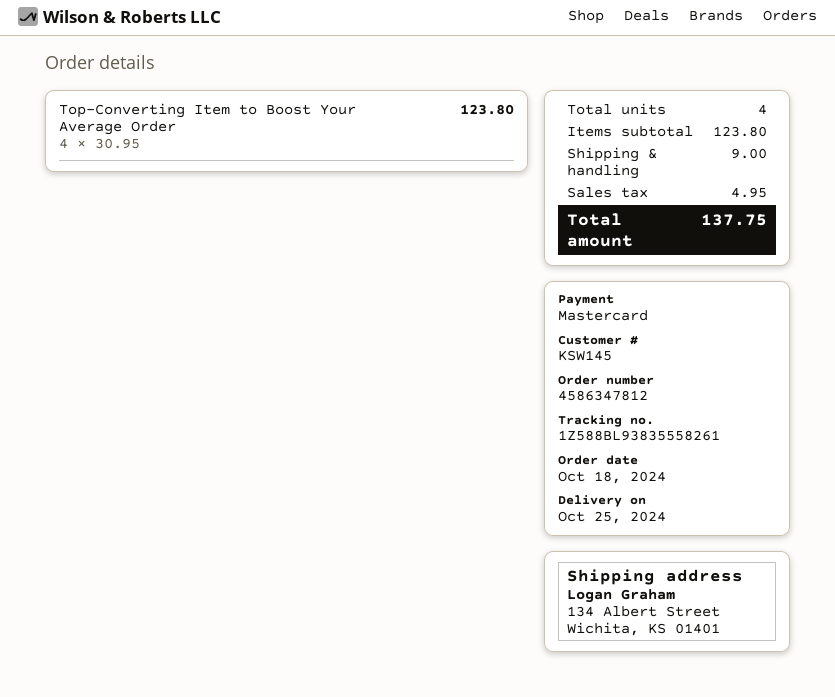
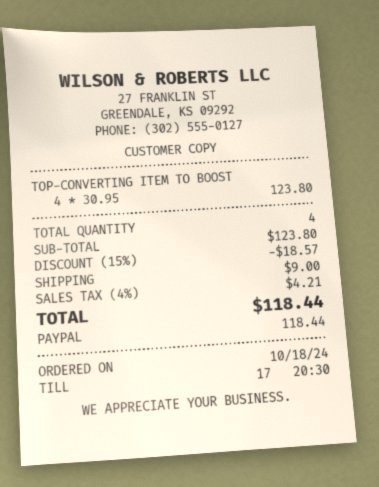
payment method: Mastercard -> PayPal
discount: none -> 15% = 18.57
tax: 4.95 -> 4.21
total: 137.75 -> 118.44

